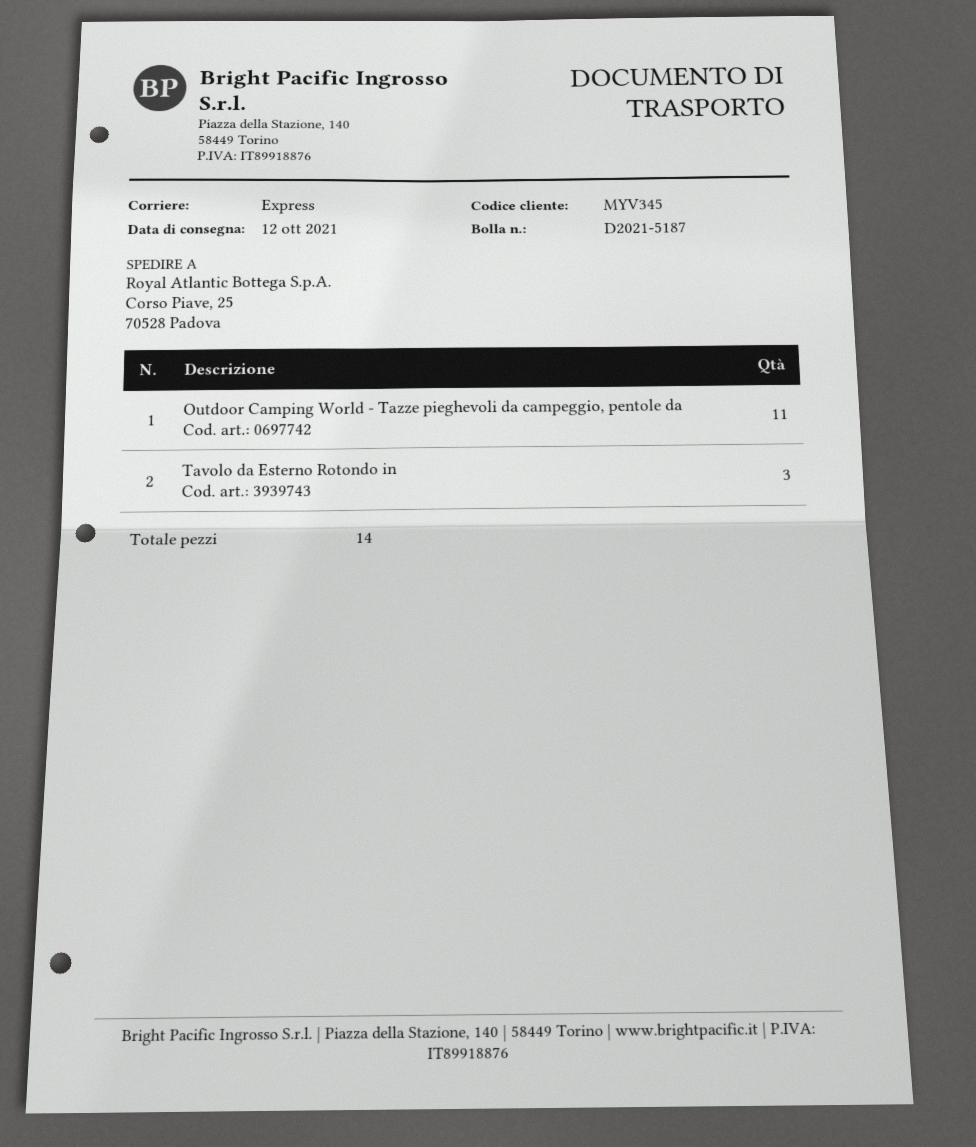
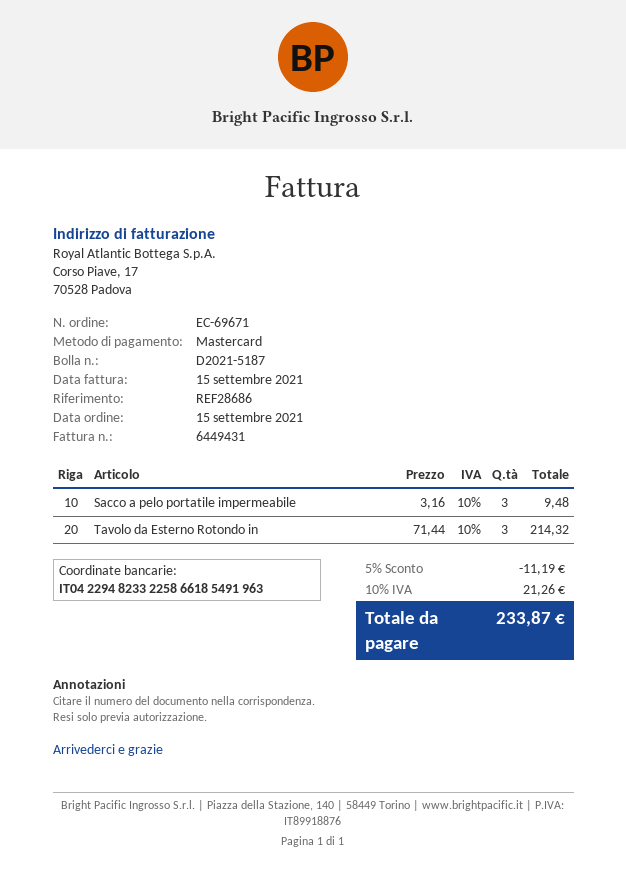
Outdoor Camping World - Tazze pieghevoli da campeggio, pentole da: 11 -> none
Sacco a pelo portatile impermeabile: none -> 3

